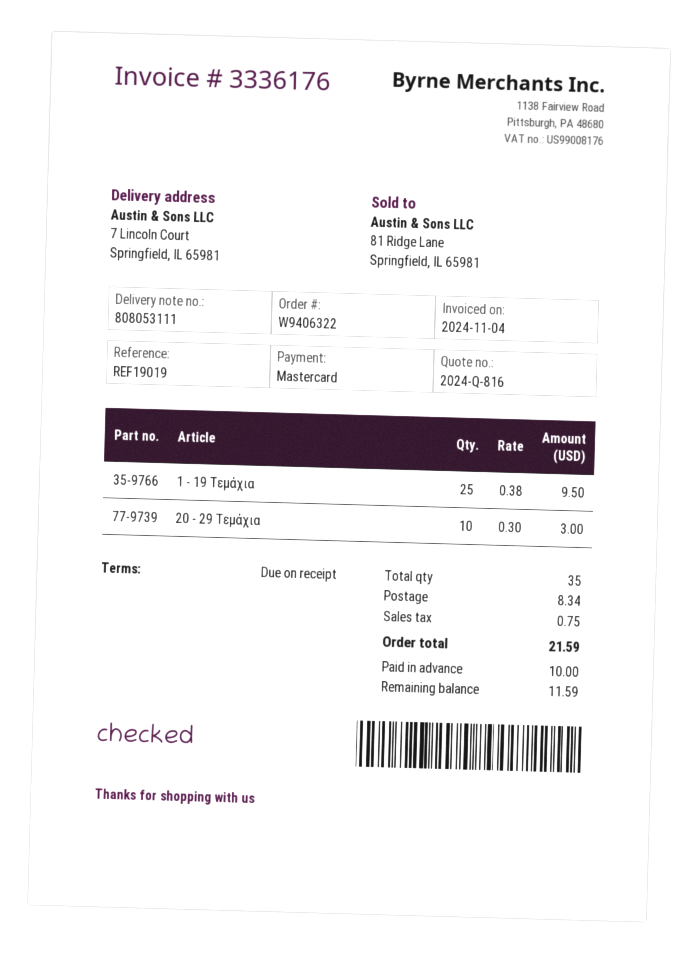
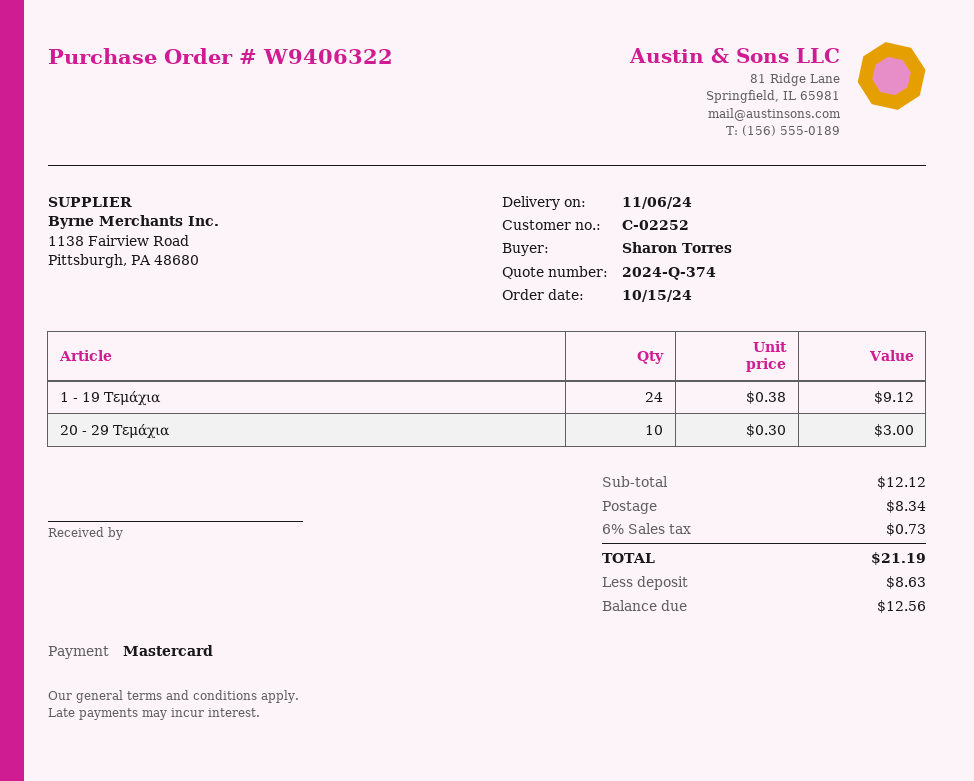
quote number: 2024-Q-816 -> 2024-Q-374
1 - 19 Τεμάχια: 25 x 0.38 = 9.50 -> 24 x 0.38 = 9.12
tax: 0.75 -> 0.73
total: 21.59 -> 21.19
deposit: 10.00 -> 8.63
balance: 11.59 -> 12.56

